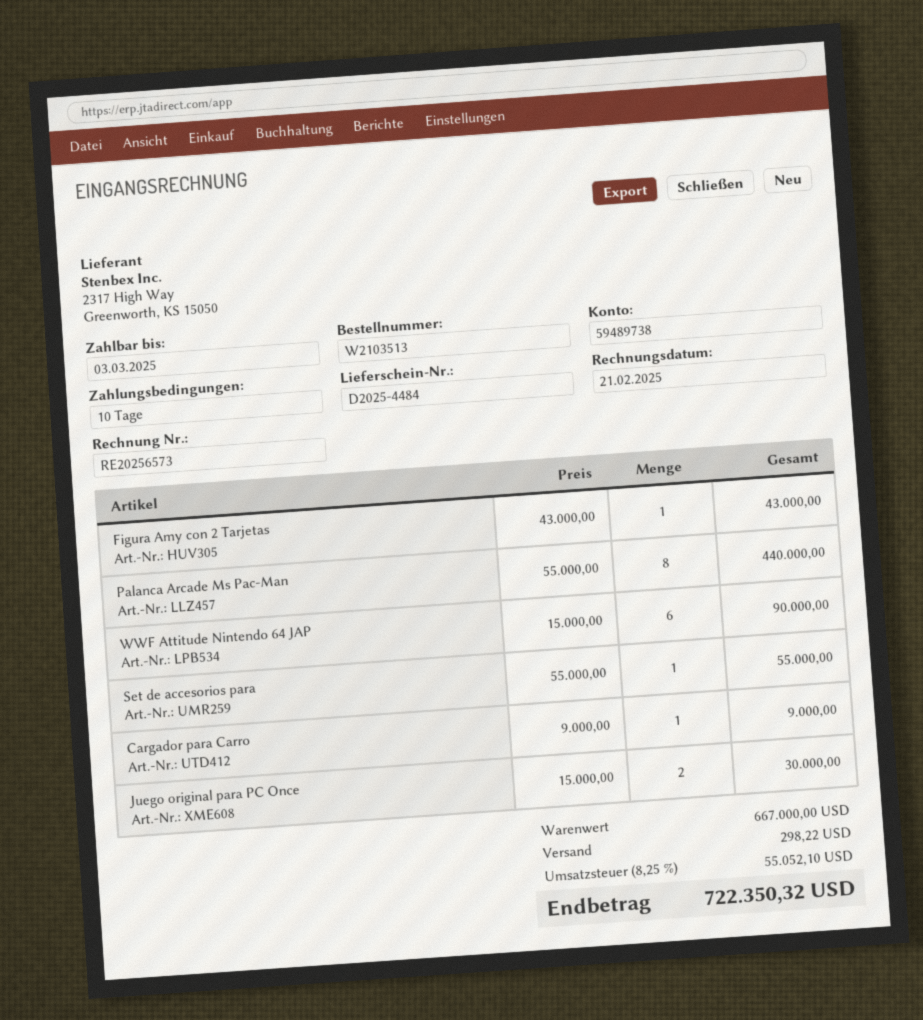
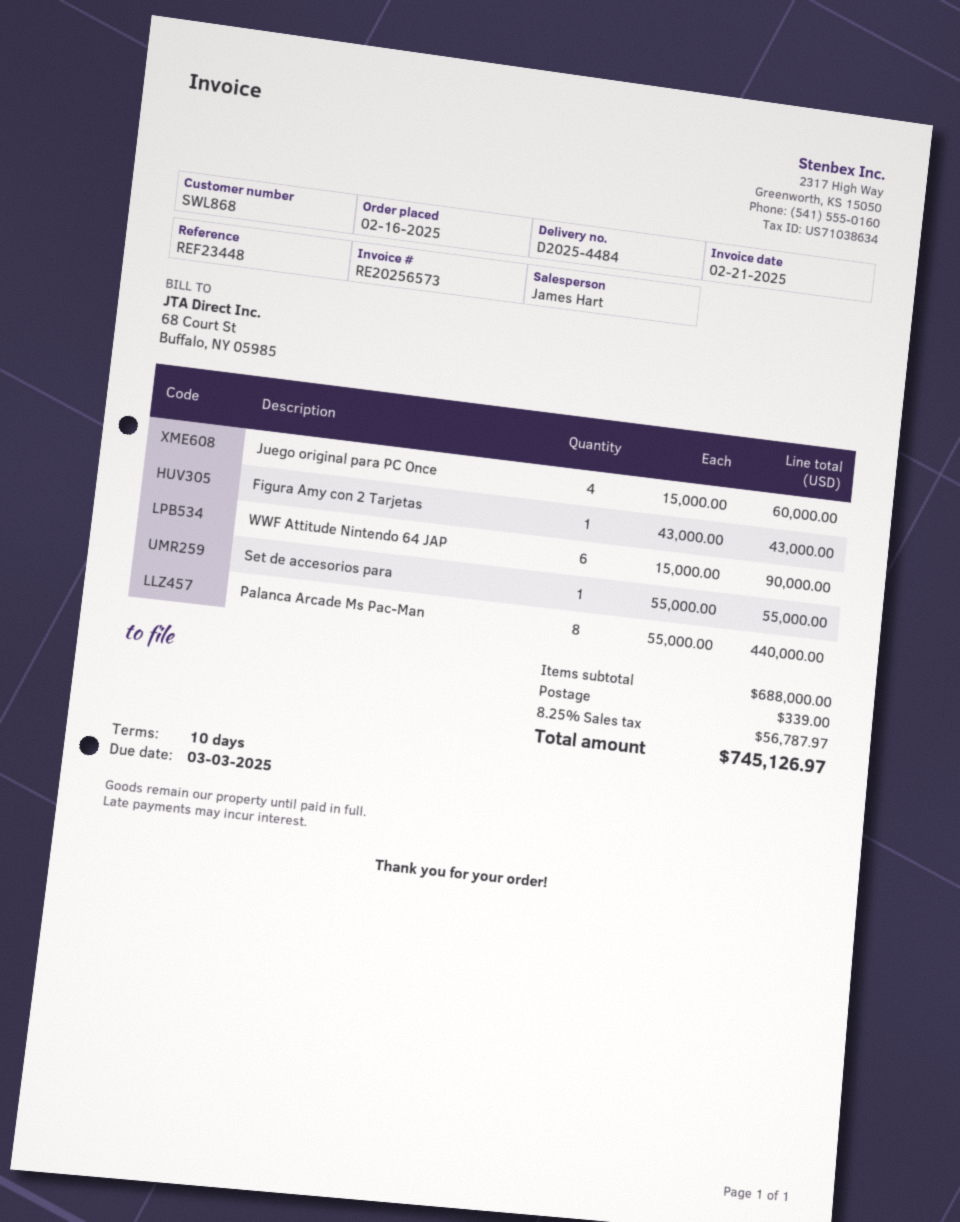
Cargador para Carro: 1 x 9000.00 = 9000.00 -> none
Juego original para PC Once: 2 x 15000.00 = 30000.00 -> 4 x 15000.00 = 60000.00
subtotal: 667000.00 -> 688000.00
shipping: 298.22 -> 339.00
tax: 8.25% = 55052.10 -> 8.25% = 56787.97
total: 722350.32 -> 745126.97

